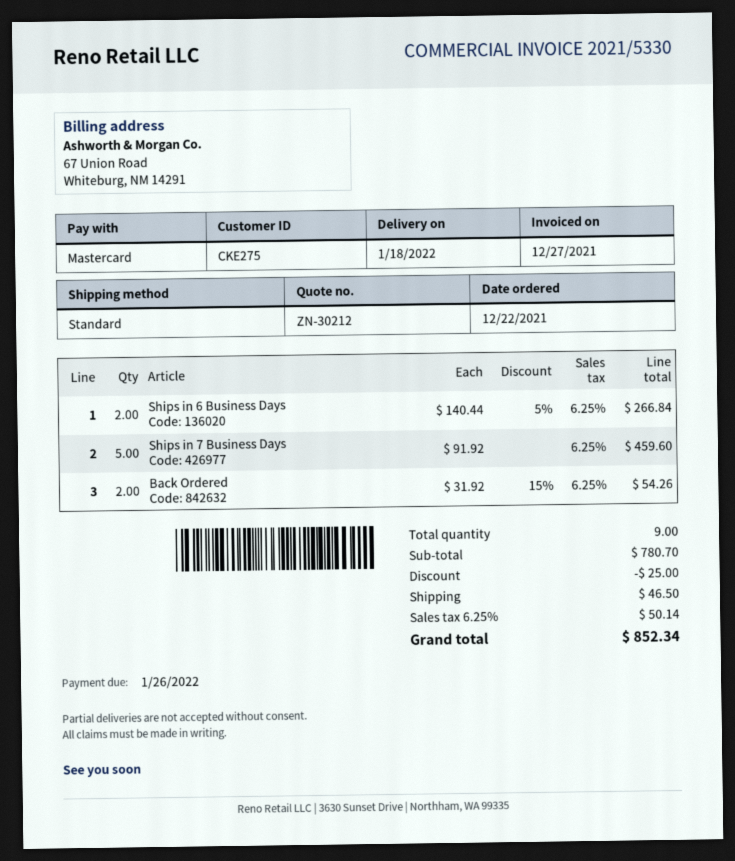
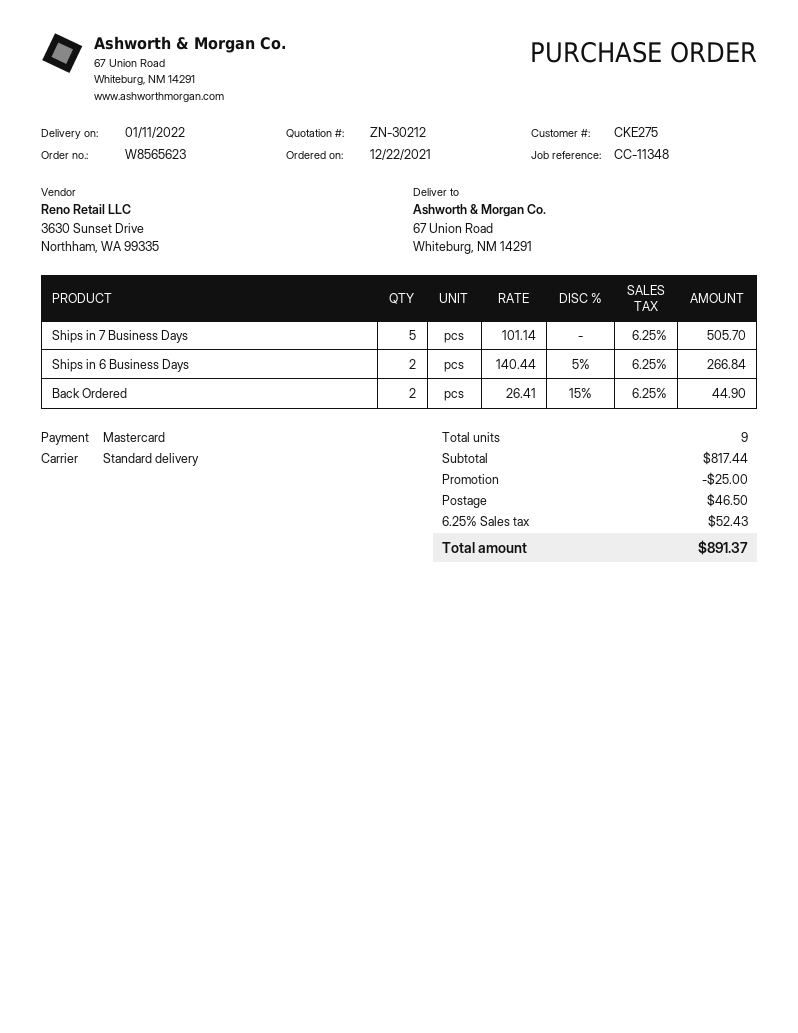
delivery date: 2022-01-18 -> 2022-01-11
Ships in 7 Business Days: 5 x 91.92 = 459.60 -> 5 x 101.14 = 505.70
Back Ordered: 2 x 31.92 - 15% = 54.26 -> 2 x 26.41 - 15% = 44.90
subtotal: 780.70 -> 817.44
tax: 6.25% = 50.14 -> 6.25% = 52.43
total: 852.34 -> 891.37

